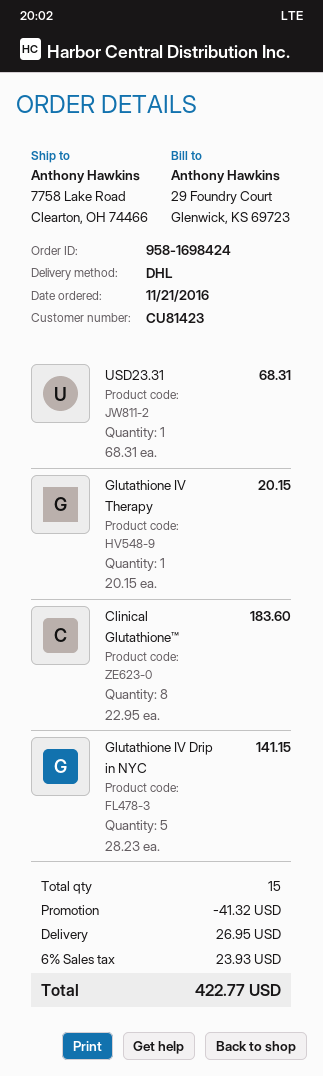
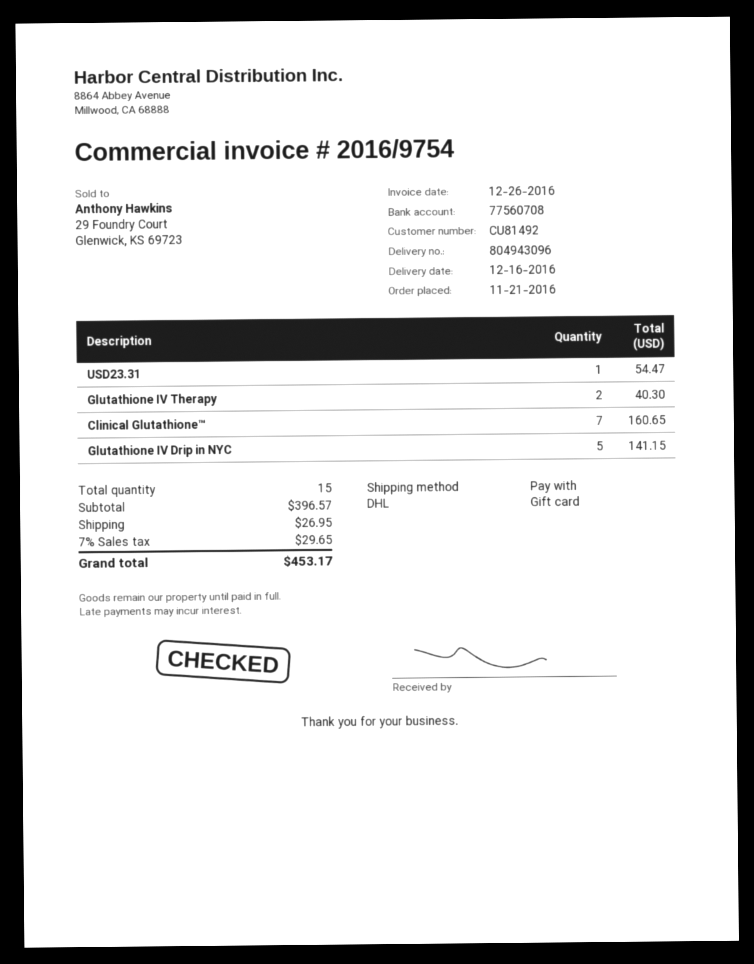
customer number: CU81423 -> CU81492
USD23.31: 1 for 68.31 -> 1 for 54.47
Glutathione IV Therapy: 1 for 20.15 -> 2 for 40.30
Clinical Glutathione™: 8 for 183.60 -> 7 for 160.65
discount: 41.32 -> none
tax: 6% = 23.93 -> 7% = 29.65
total: 422.77 -> 453.17

